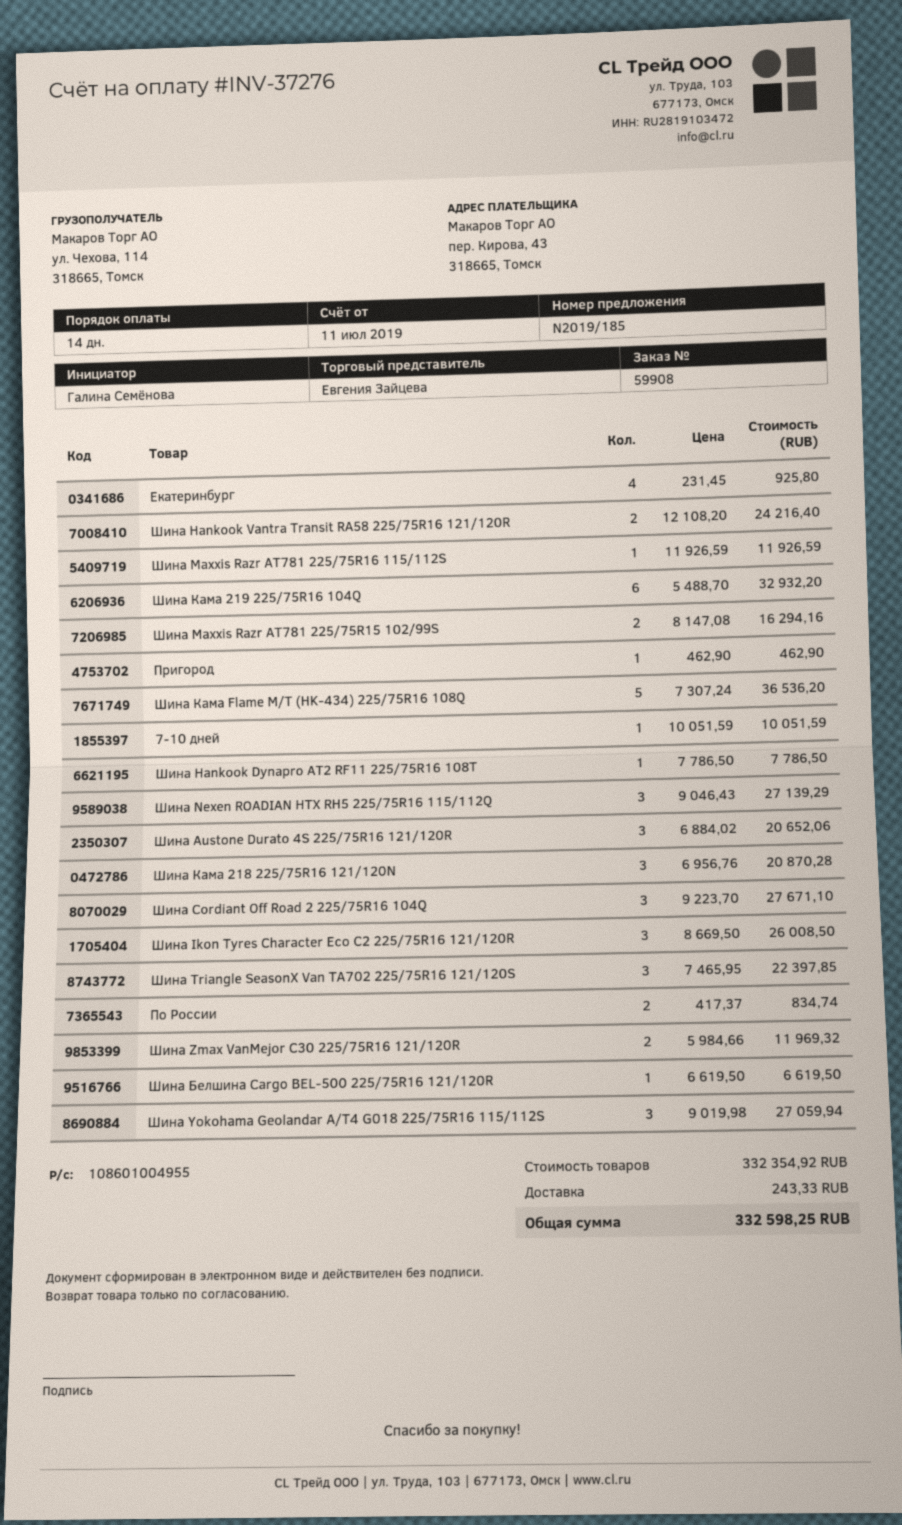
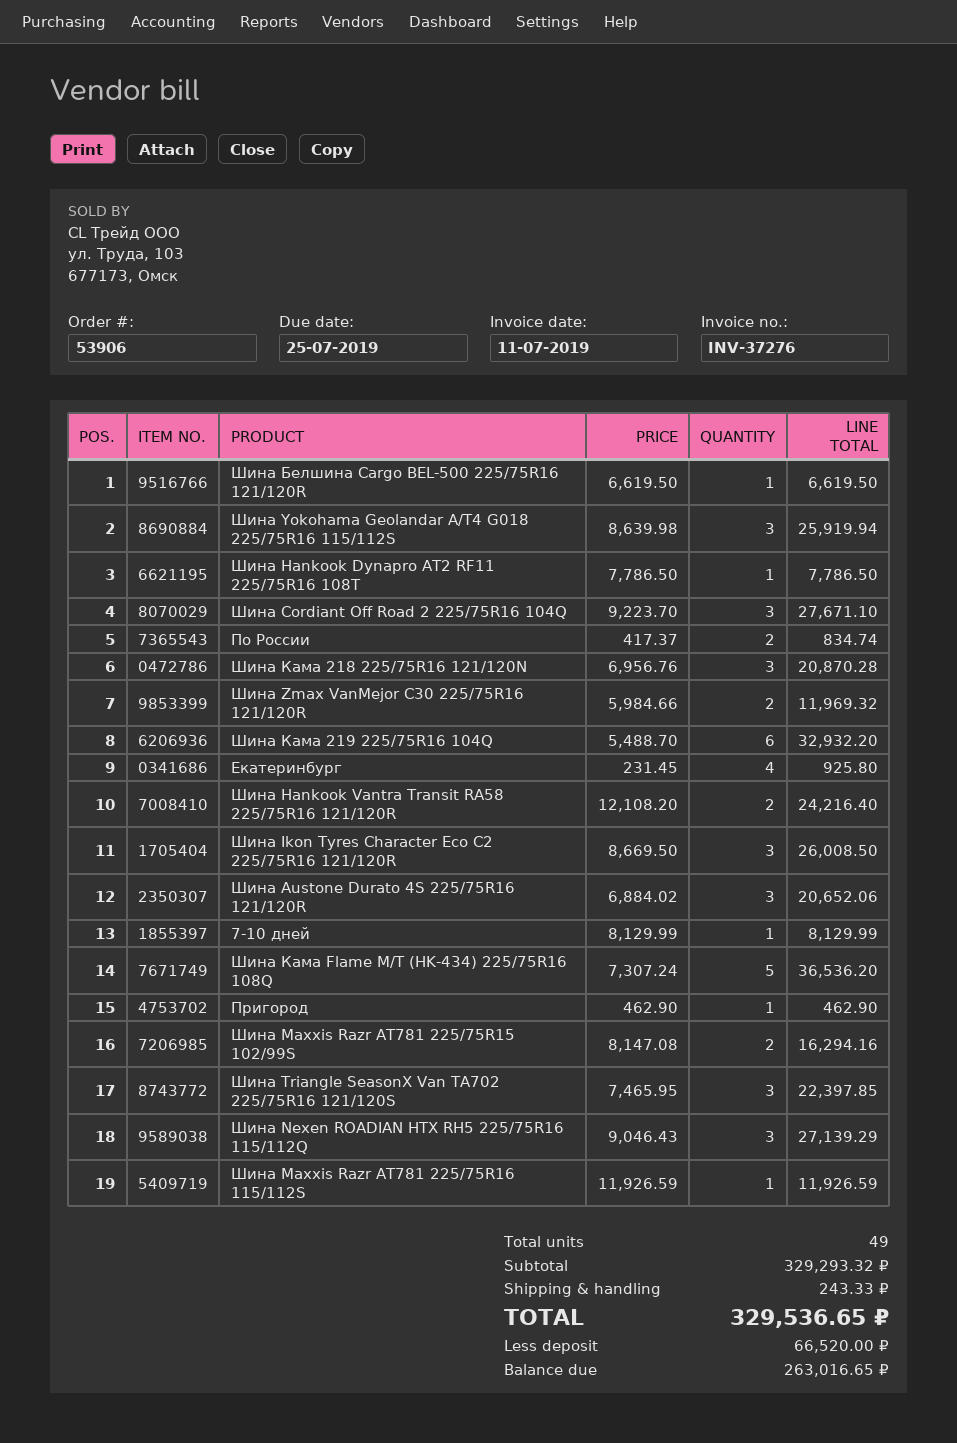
order number: 59908 -> 53906
7-10 дней: 1 x 10051.59 = 10051.59 -> 1 x 8129.99 = 8129.99
Шина Yokohama Geolandar A/T4 G018 225/75R16 115/112S: 3 x 9019.98 = 27059.94 -> 3 x 8639.98 = 25919.94
subtotal: 332354.92 -> 329293.32
total: 332598.25 -> 329536.65

